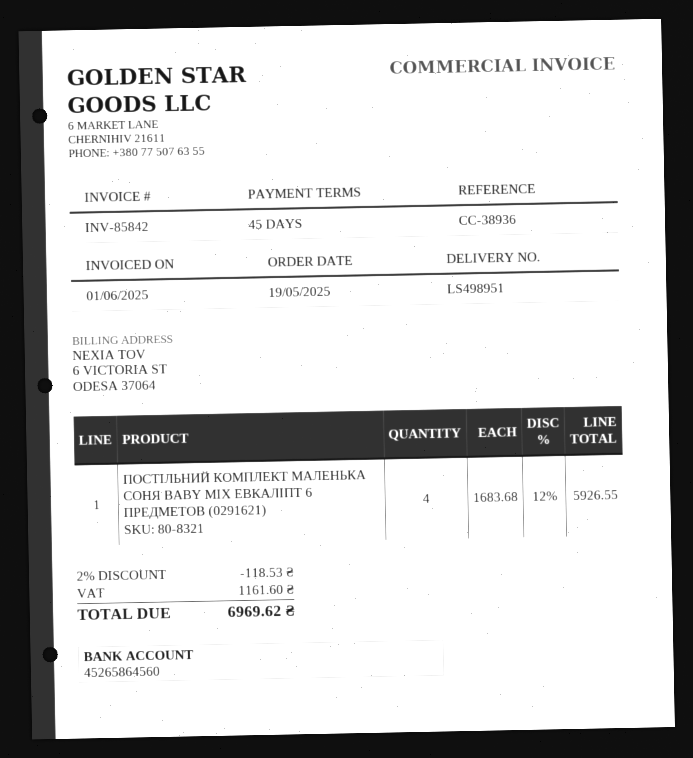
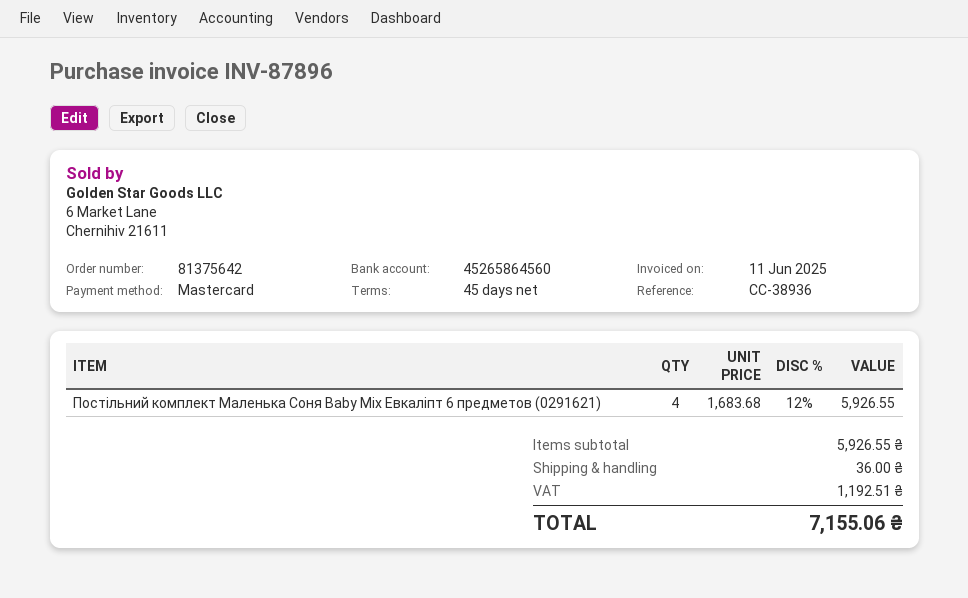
invoice number: INV-85842 -> INV-87896
invoice date: 2025-06-01 -> 2025-06-11
discount: 2% = 118.53 -> none
shipping: none -> 36.00
tax: 1161.60 -> 1192.51
total: 6969.62 -> 7155.06

